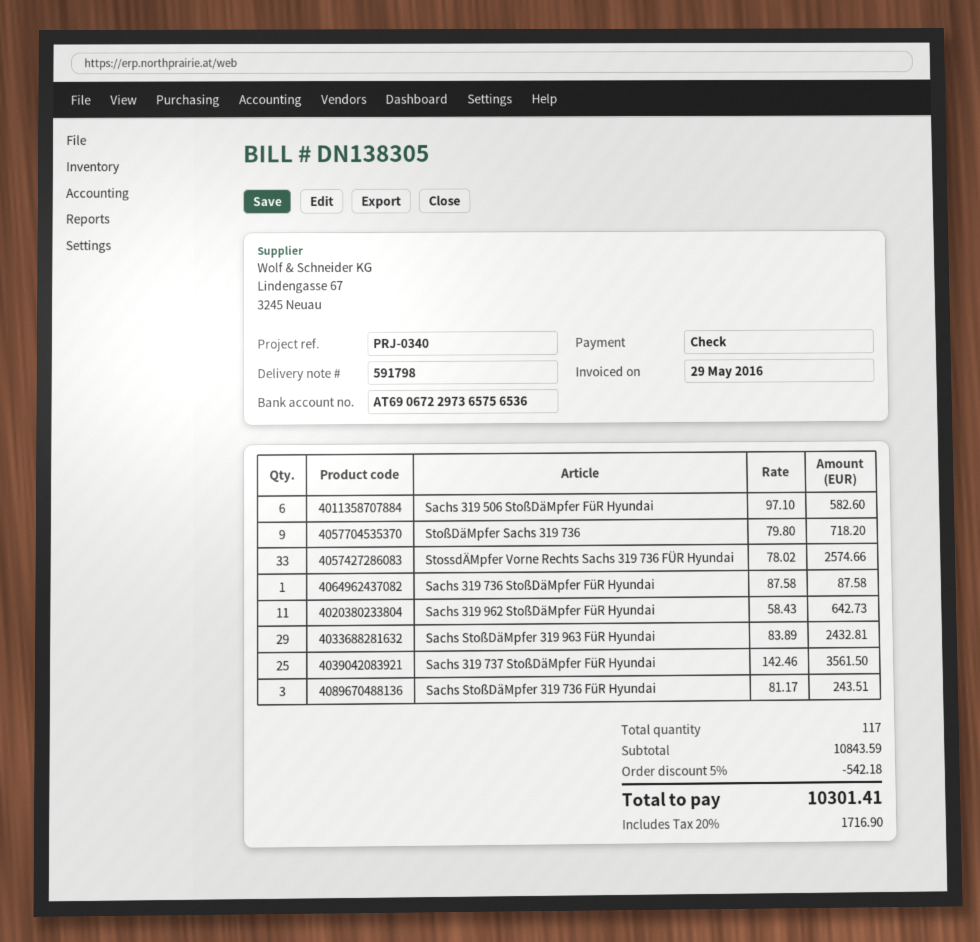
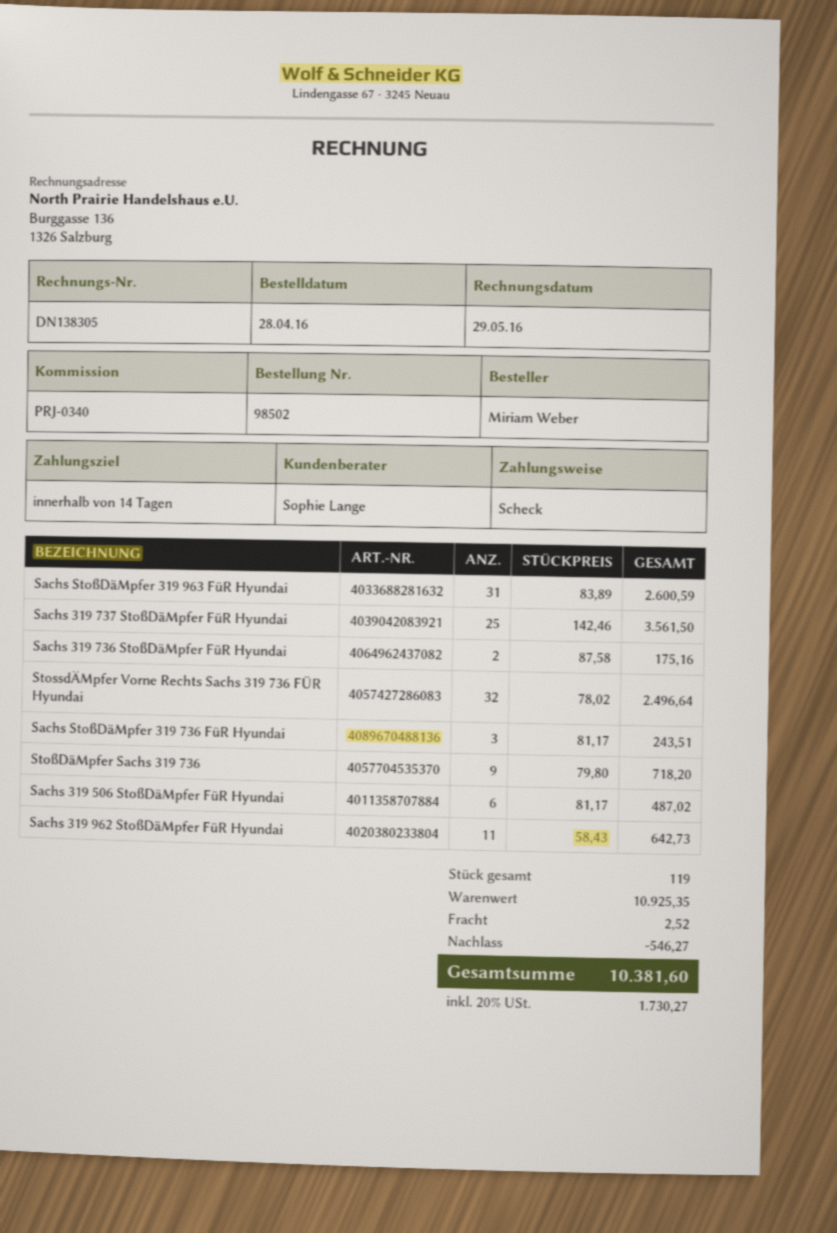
Sachs 319 506 StoßDäMpfer FüR Hyundai: 6 x 97.10 = 582.60 -> 6 x 81.17 = 487.02
StossdÄMpfer Vorne Rechts Sachs 319 736 FÜR Hyundai: 33 x 78.02 = 2574.66 -> 32 x 78.02 = 2496.64
Sachs 319 736 StoßDäMpfer FüR Hyundai: 1 x 87.58 = 87.58 -> 2 x 87.58 = 175.16
Sachs StoßDäMpfer 319 963 FüR Hyundai: 29 x 83.89 = 2432.81 -> 31 x 83.89 = 2600.59
total quantity: 117 -> 119
subtotal: 10843.59 -> 10925.35
discount: 542.18 -> 546.27
shipping: none -> 2.52
tax: 20% = 1716.90 -> 20% = 1730.27
total: 10301.41 -> 10381.60

